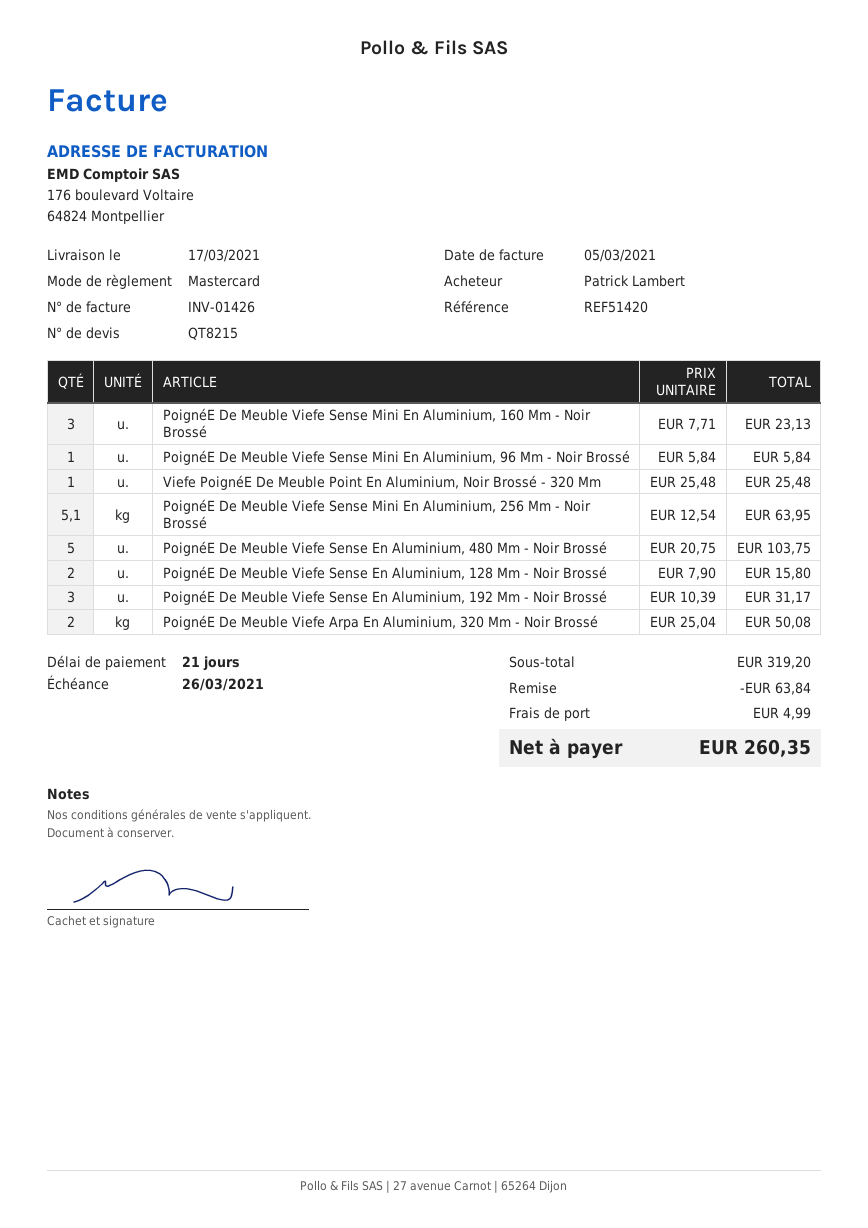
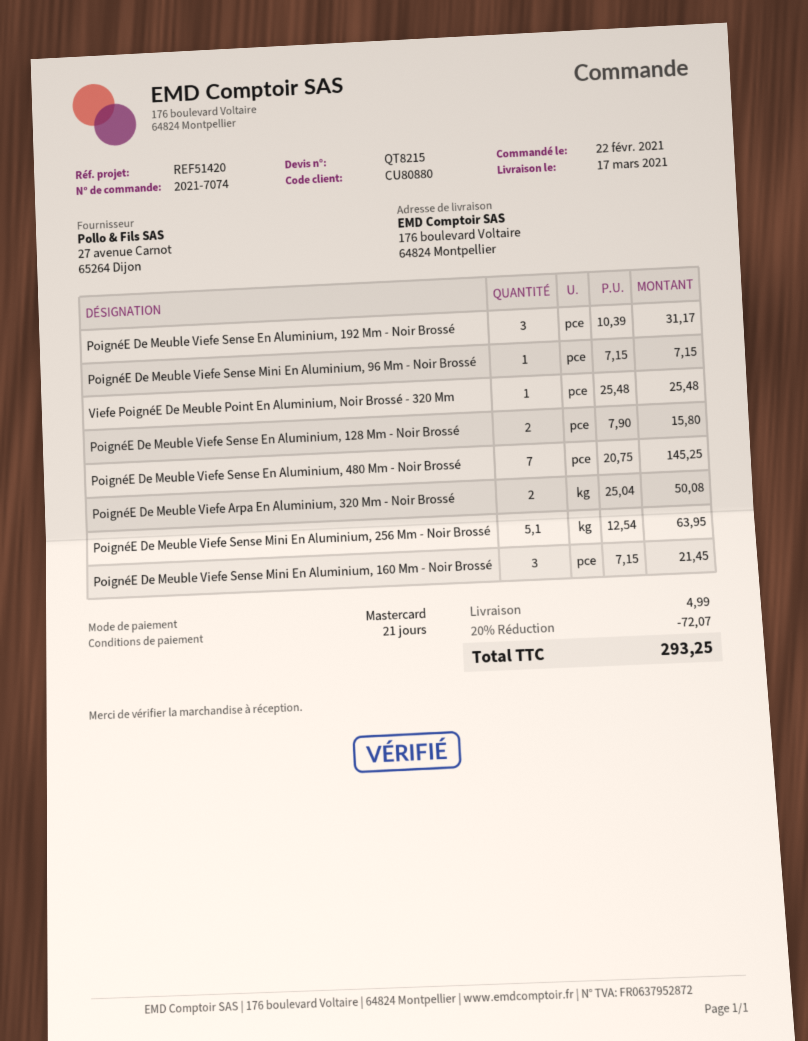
PoignéE De Meuble Viefe Sense Mini En Aluminium, 160 Mm - Noir Brossé: 3 x 7.71 = 23.13 -> 3 x 7.15 = 21.45
PoignéE De Meuble Viefe Sense Mini En Aluminium, 96 Mm - Noir Brossé: 1 x 5.84 = 5.84 -> 1 x 7.15 = 7.15
PoignéE De Meuble Viefe Sense En Aluminium, 480 Mm - Noir Brossé: 5 x 20.75 = 103.75 -> 7 x 20.75 = 145.25
discount: 63.84 -> 72.07
total: 260.35 -> 293.25

